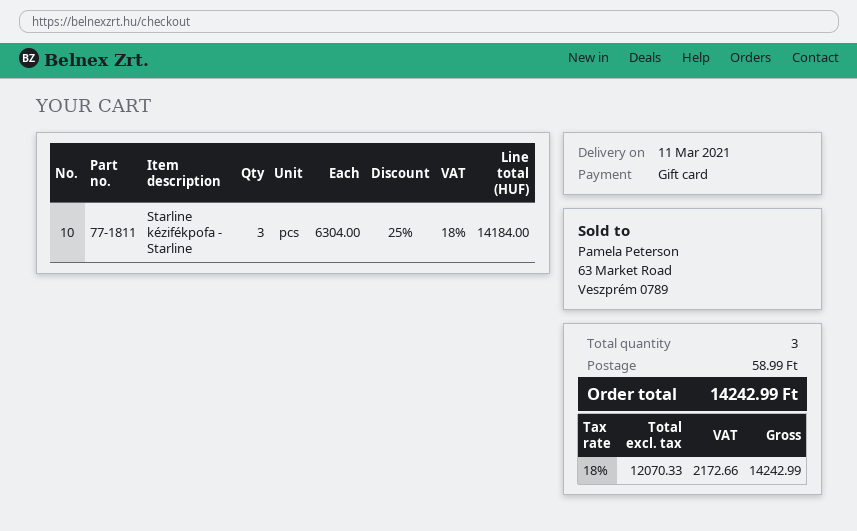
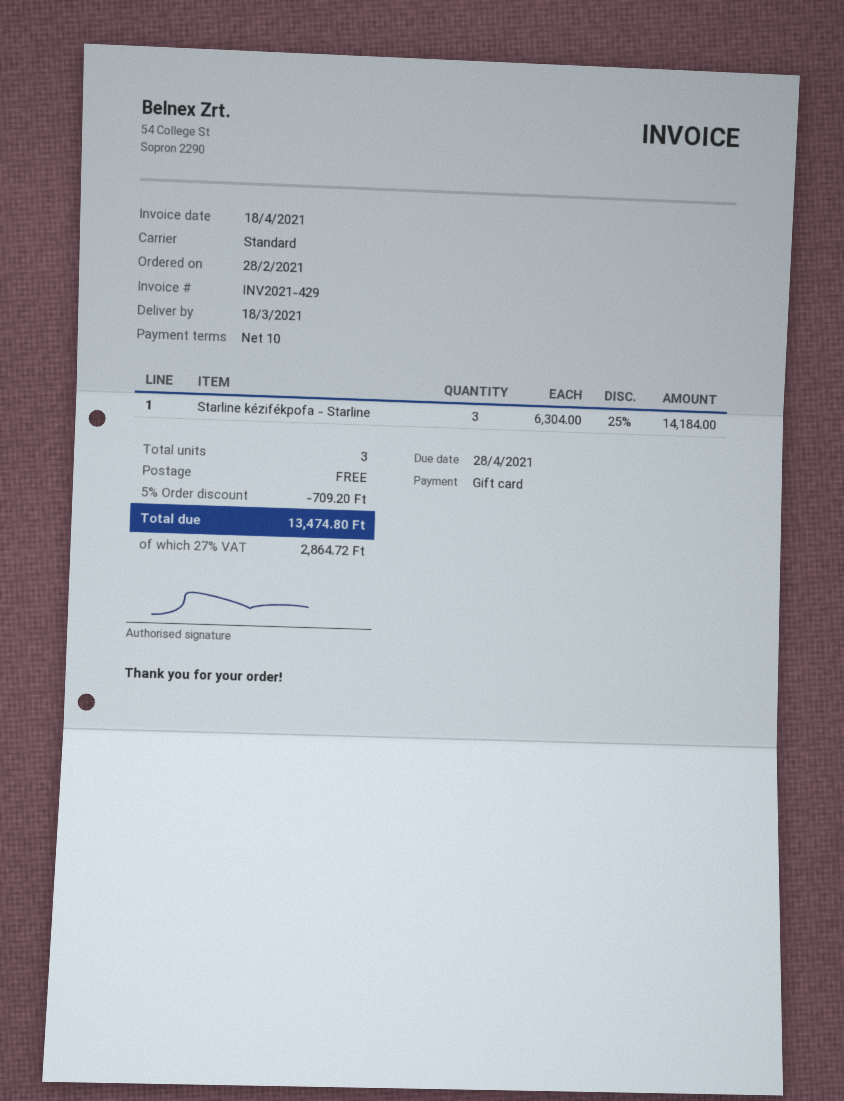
delivery date: 2021-03-11 -> 2021-03-18
discount: none -> 5% = 709.20
shipping: 58.99 -> 0.00
tax: 18% = 2172.66 -> 27% = 2864.72
total: 14242.99 -> 13474.80

